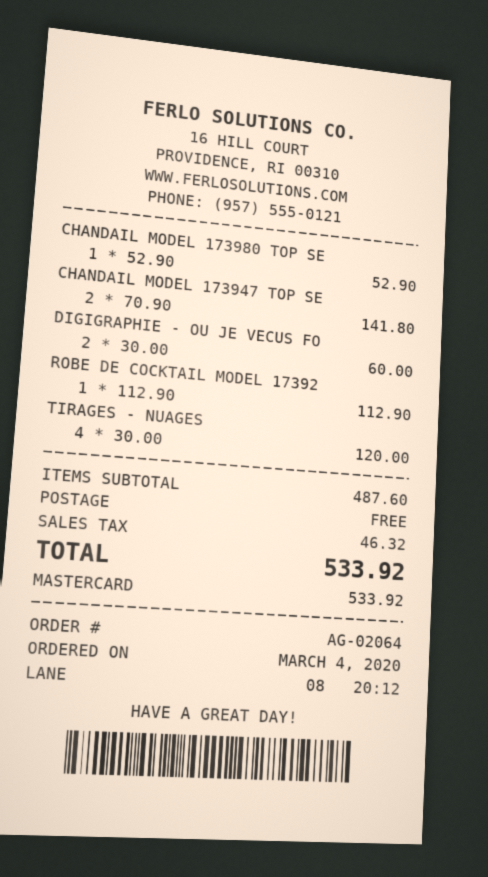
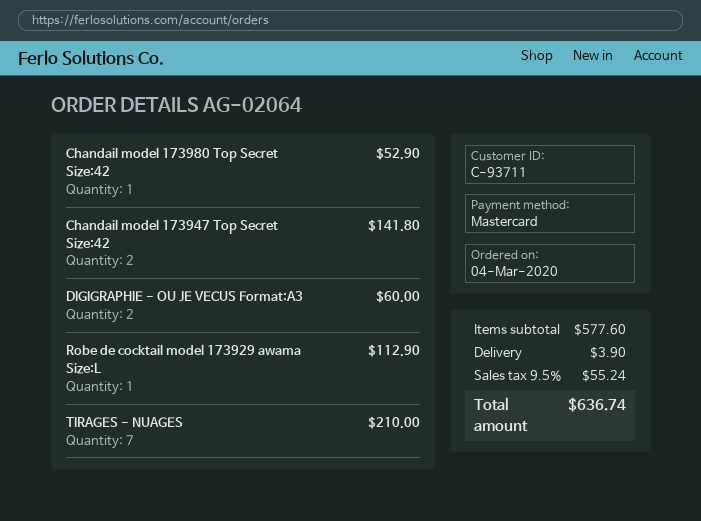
TIRAGES - NUAGES: 4 for 120.00 -> 7 for 210.00
subtotal: 487.60 -> 577.60
shipping: 0.00 -> 3.90
tax: 46.32 -> 55.24
total: 533.92 -> 636.74

